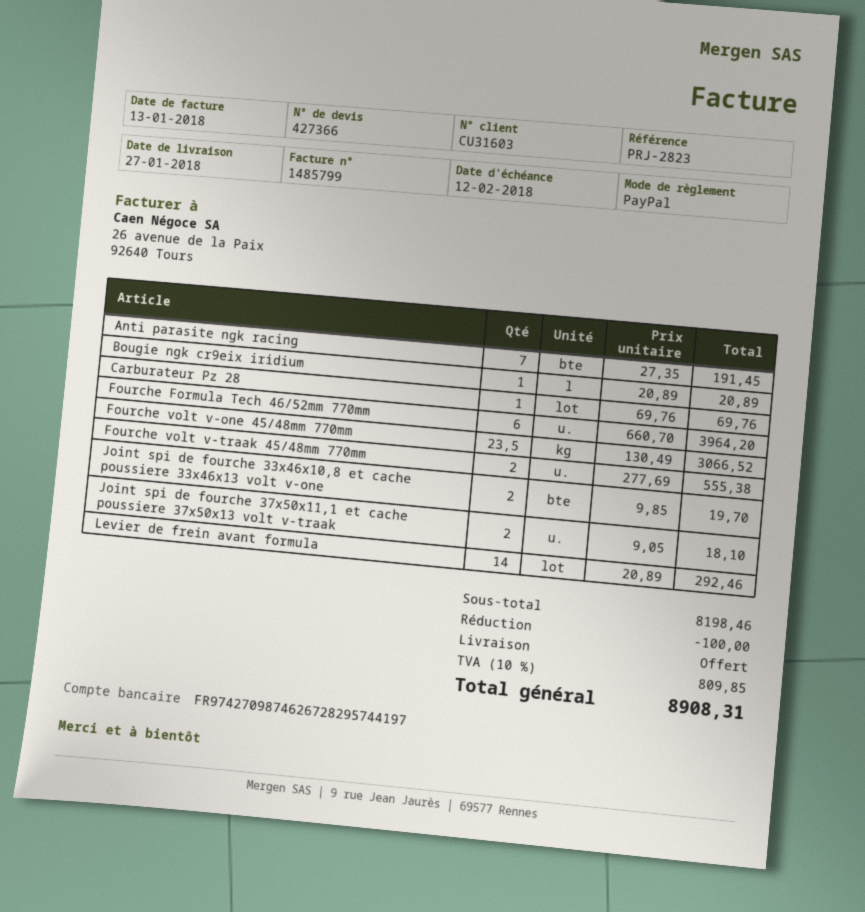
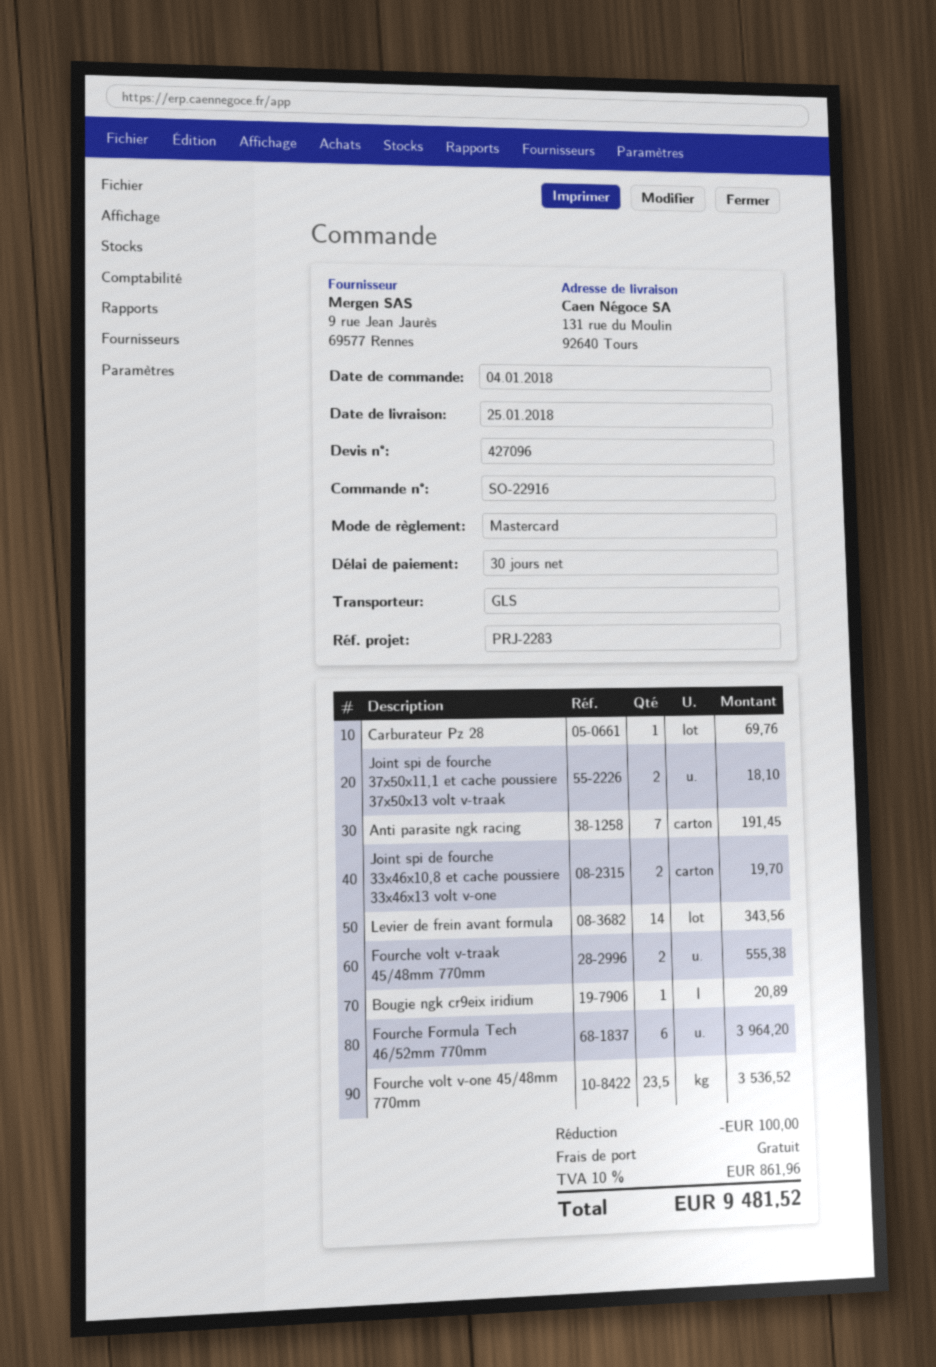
quote number: 427366 -> 427096
delivery date: 2018-01-27 -> 2018-01-25
reference: PRJ-2823 -> PRJ-2283
payment method: PayPal -> Mastercard
Fourche volt v-one 45/48mm 770mm: 23.5 for 3066.52 -> 23.5 for 3536.52
Levier de frein avant formula: 14 for 292.46 -> 14 for 343.56
tax: 10% = 809.85 -> 10% = 861.96
total: 8908.31 -> 9481.52

